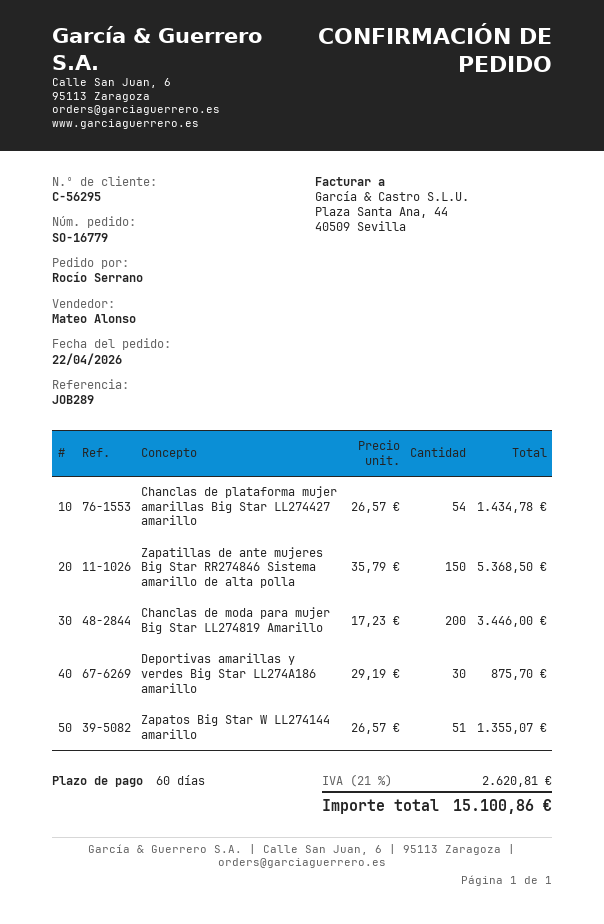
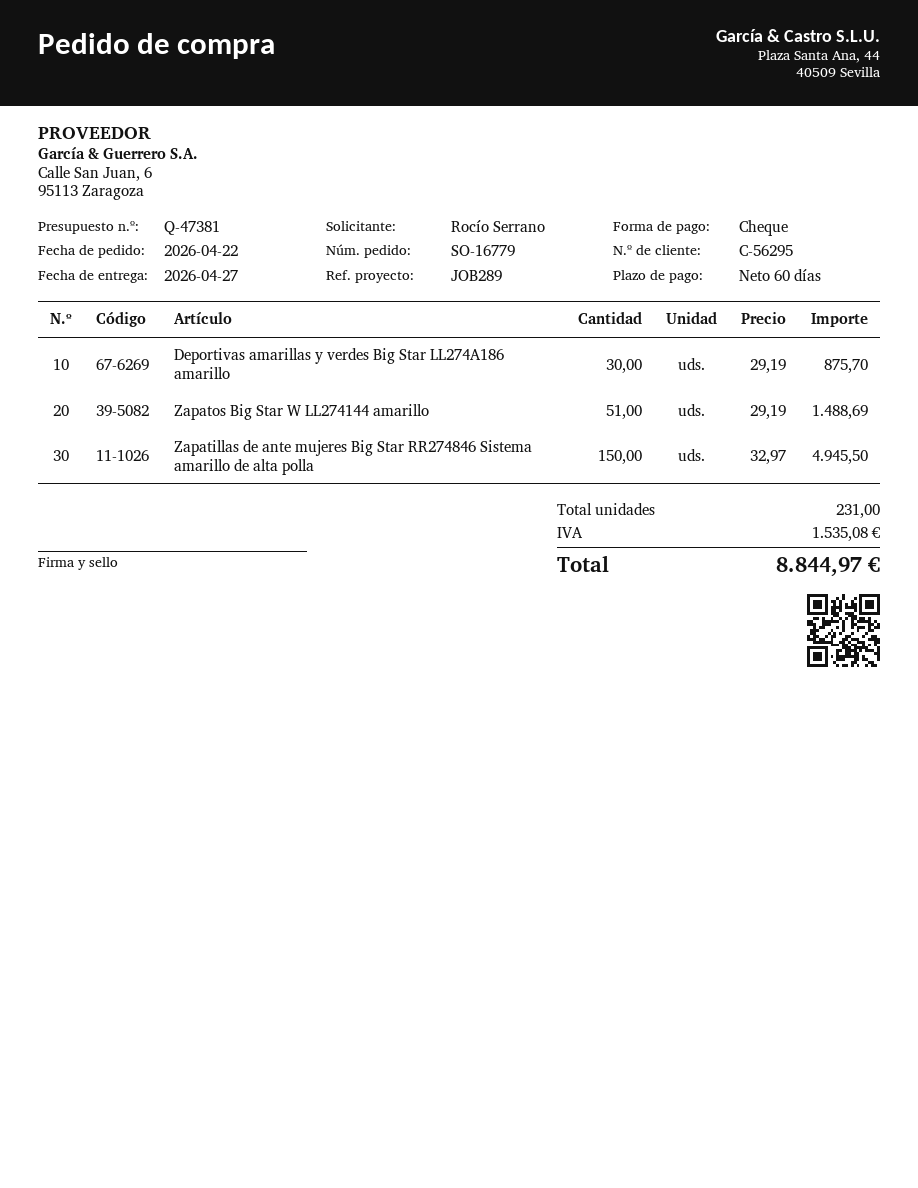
Chanclas de plataforma mujer amarillas Big Star LL274427 amarillo: 54 x 26.57 = 1434.78 -> none
Zapatillas de ante mujeres Big Star RR274846 Sistema amarillo de alta polla: 150 x 35.79 = 5368.50 -> 150 x 32.97 = 4945.50
Chanclas de moda para mujer Big Star LL274819 Amarillo: 200 x 17.23 = 3446.00 -> none
Zapatos Big Star W LL274144 amarillo: 51 x 26.57 = 1355.07 -> 51 x 29.19 = 1488.69
tax: 2620.81 -> 1535.08
total: 15100.86 -> 8844.97

